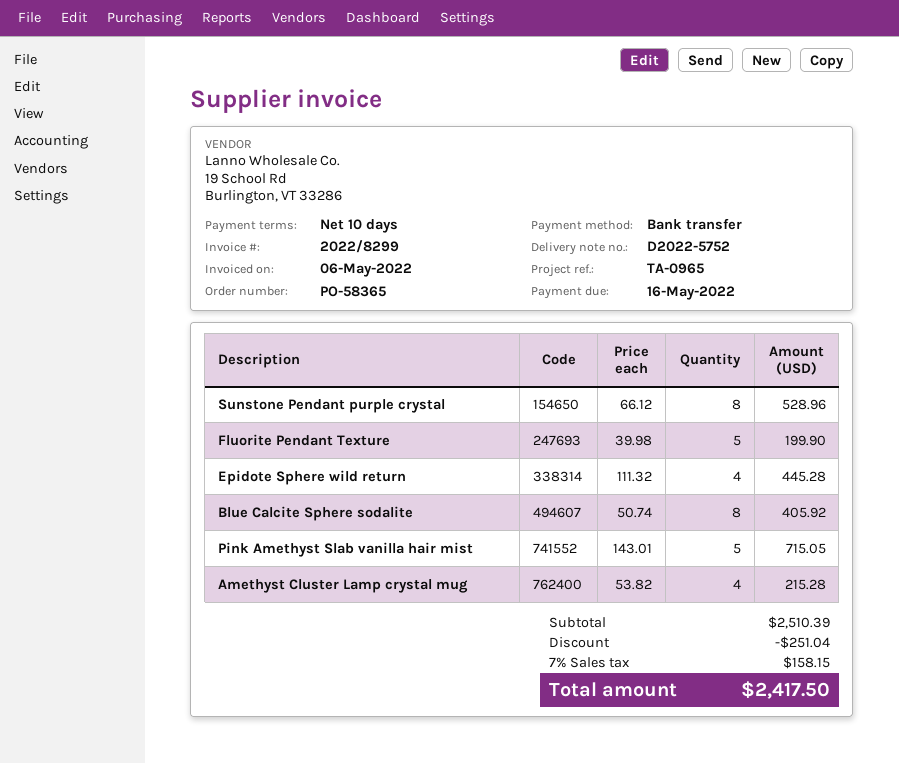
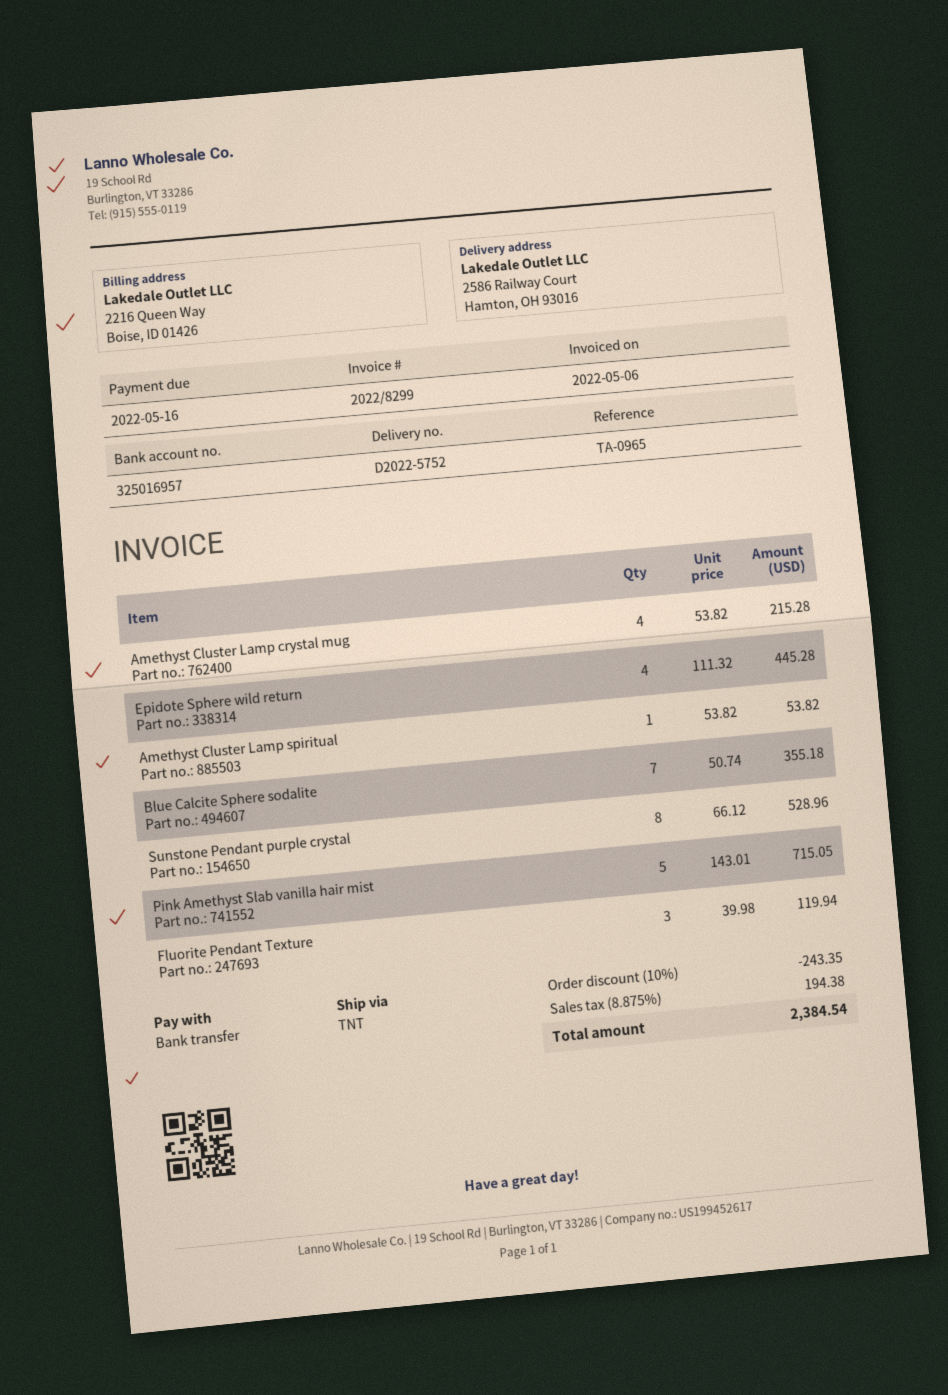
Fluorite Pendant Texture: 5 x 39.98 = 199.90 -> 3 x 39.98 = 119.94
Blue Calcite Sphere sodalite: 8 x 50.74 = 405.92 -> 7 x 50.74 = 355.18
Amethyst Cluster Lamp spiritual: none -> 1 x 53.82 = 53.82
discount: 251.04 -> 243.35
tax: 7% = 158.15 -> 8.875% = 194.38
total: 2417.50 -> 2384.54

